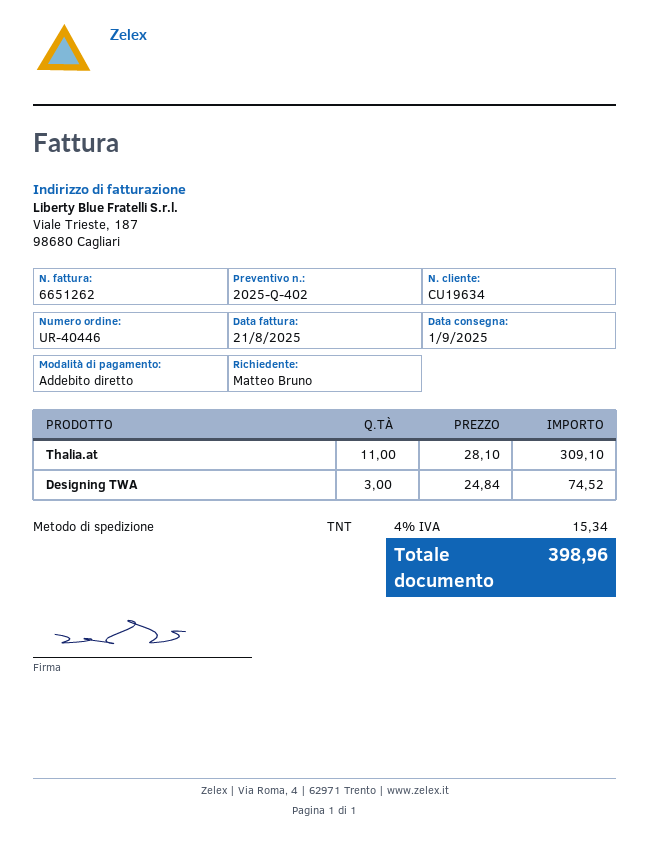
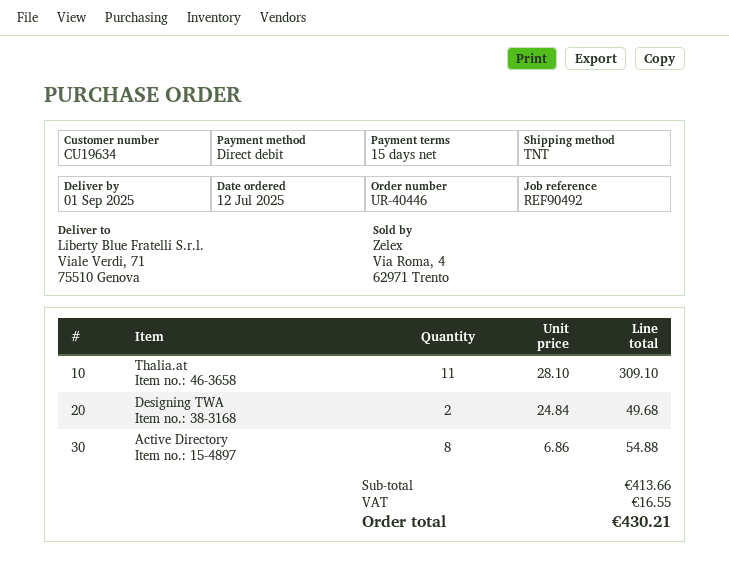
Designing TWA: 3 x 24.84 = 74.52 -> 2 x 24.84 = 49.68
Active Directory: none -> 8 x 6.86 = 54.88
tax: 15.34 -> 16.55
total: 398.96 -> 430.21

